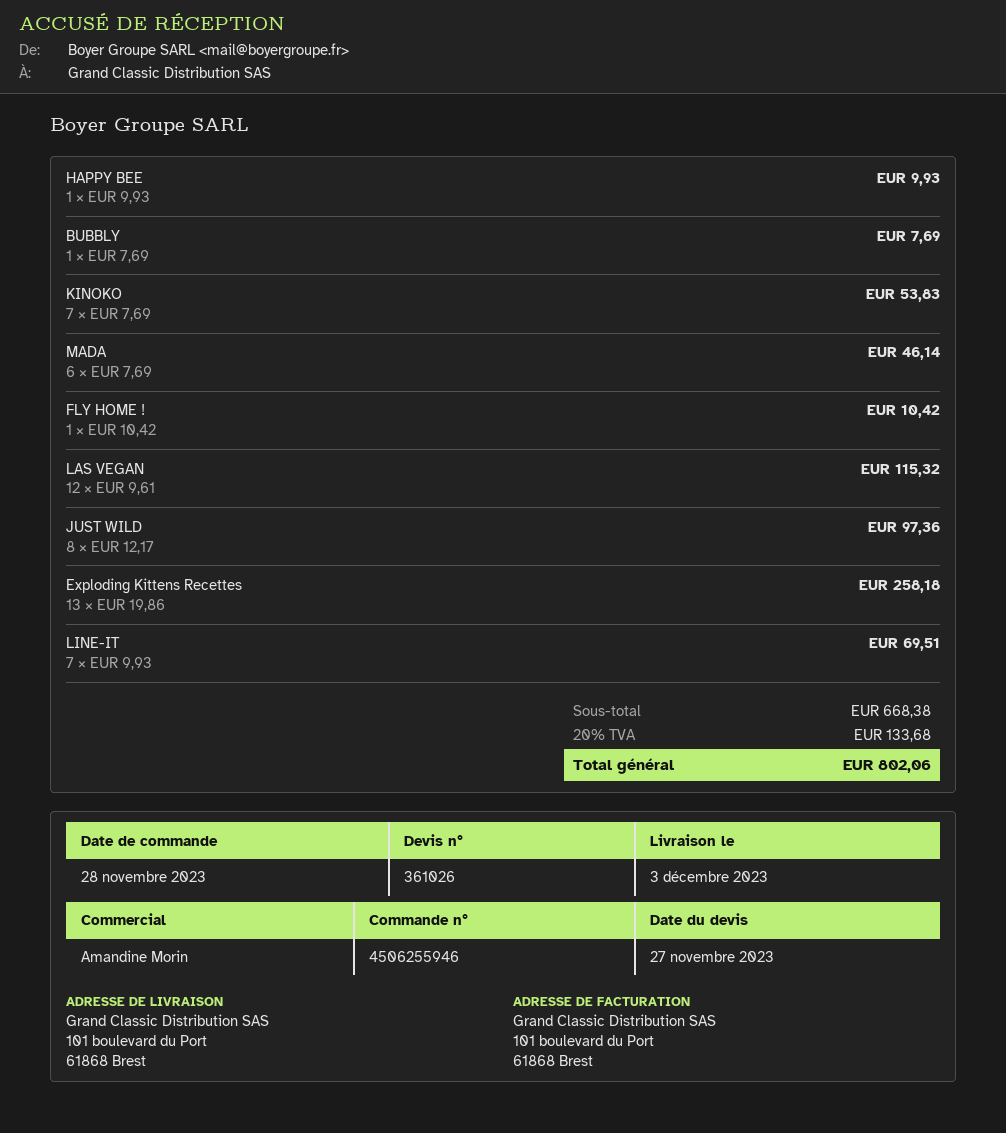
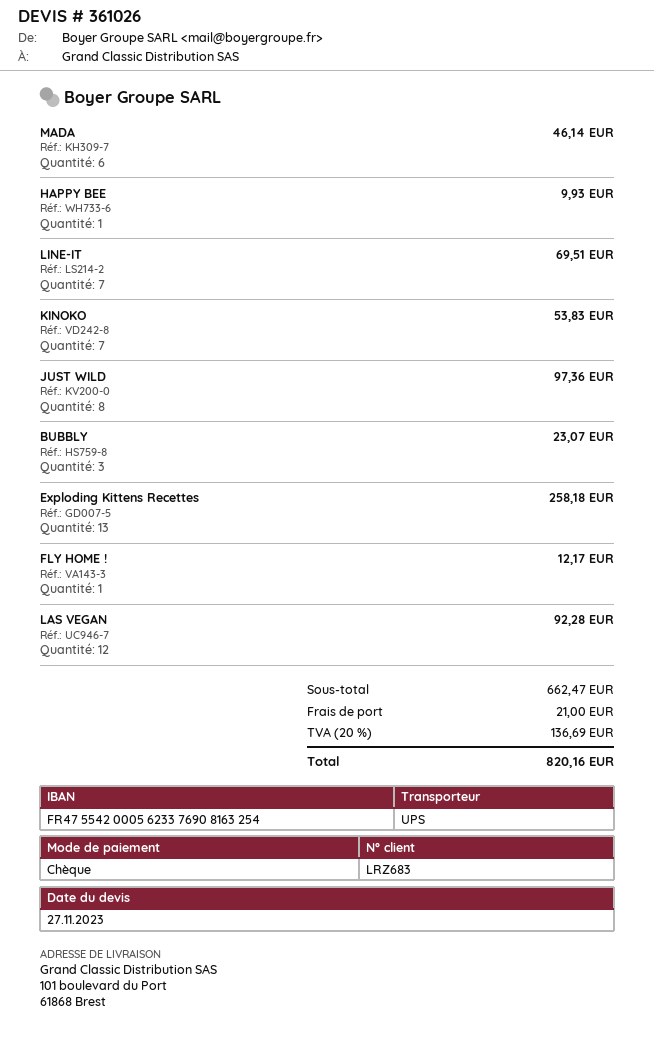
BUBBLY: 1 for 7.69 -> 3 for 23.07
FLY HOME !: 1 for 10.42 -> 1 for 12.17
LAS VEGAN: 12 for 115.32 -> 12 for 92.28
subtotal: 668.38 -> 662.47
shipping: none -> 21.00
tax: 20% = 133.68 -> 20% = 136.69
total: 802.06 -> 820.16

